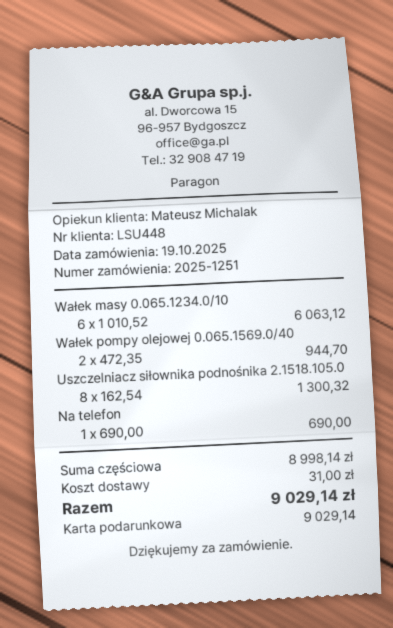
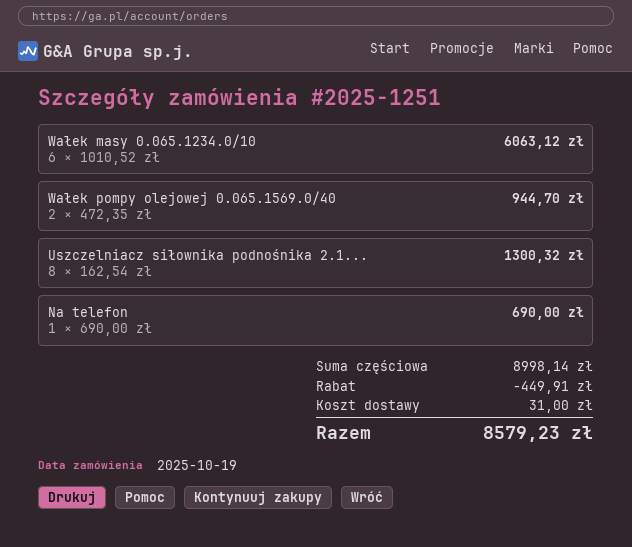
discount: none -> 449.91
total: 9029.14 -> 8579.23

